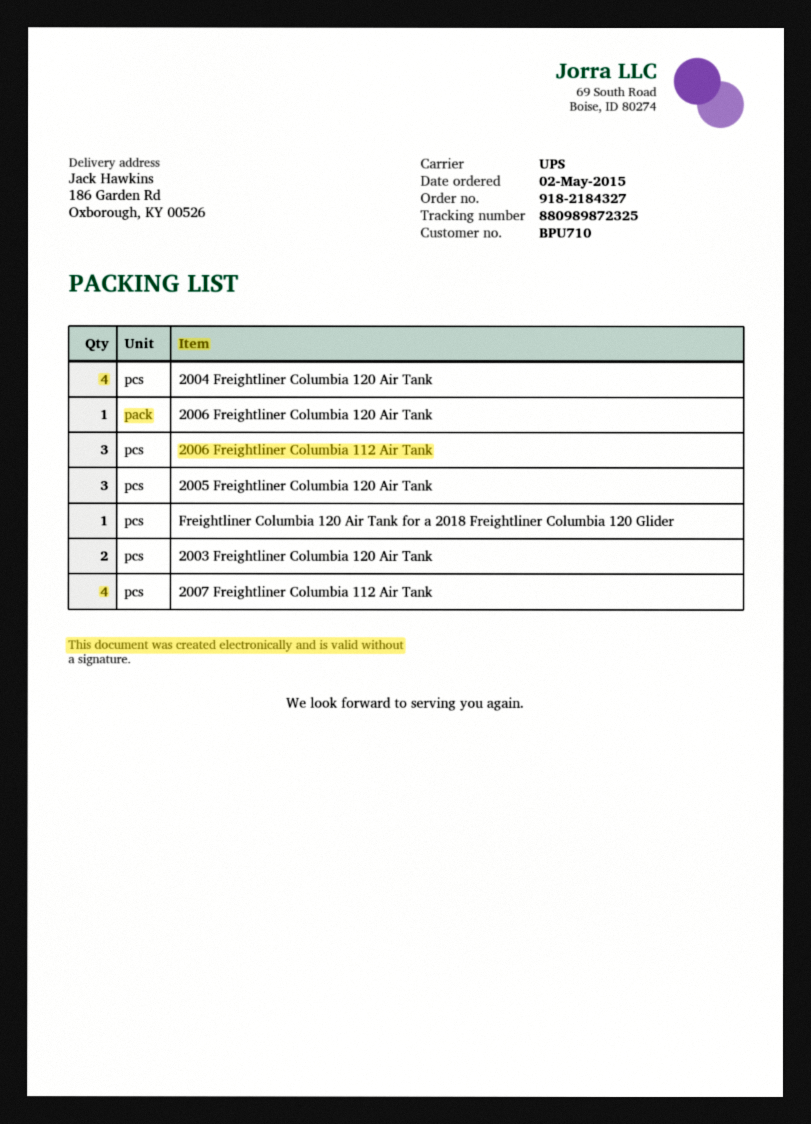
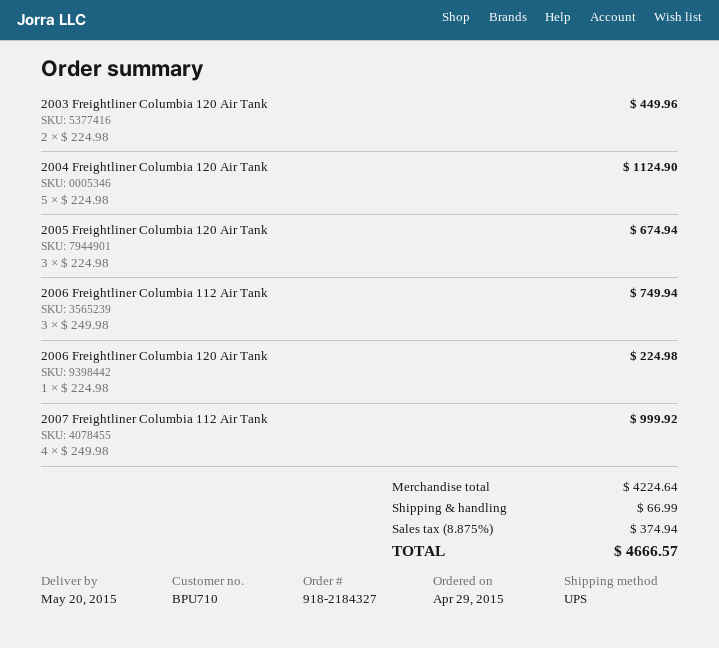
order date: 2015-05-02 -> 2015-04-29
2004 Freightliner Columbia 120 Air Tank: 4 -> 5
Freightliner Columbia 120 Air Tank for a 2018 Freightliner Columbia 120 Glider: 1 -> none

